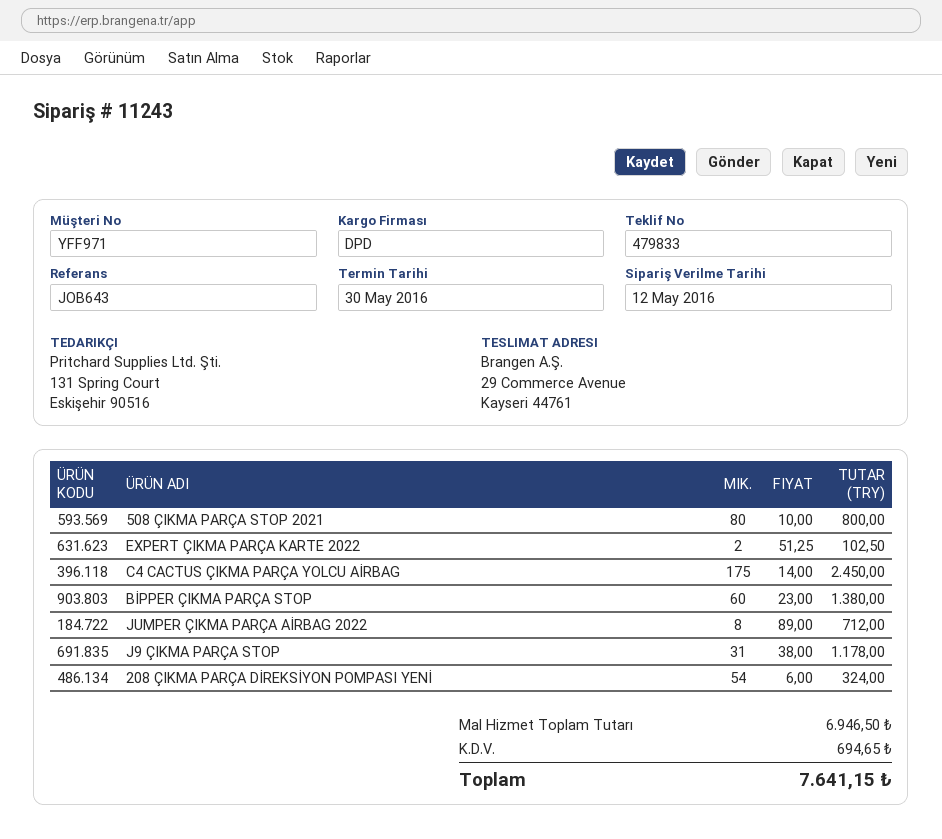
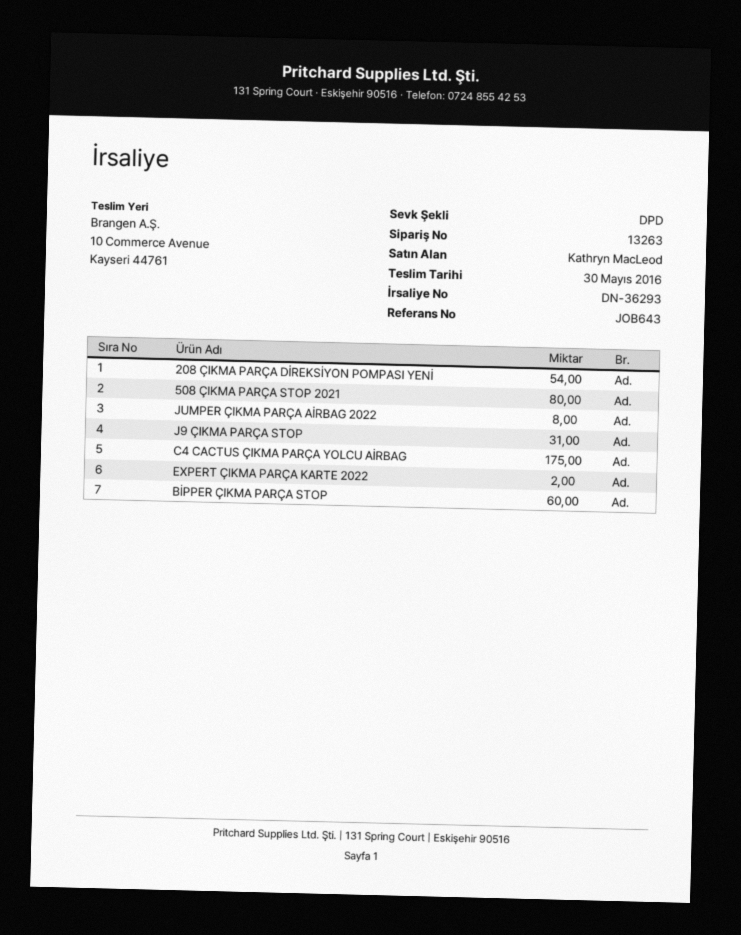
order number: 11243 -> 13263
ship to: 29 Commerce Avenue, Kayseri 44761 -> 10 Commerce Avenue, Kayseri 44761

